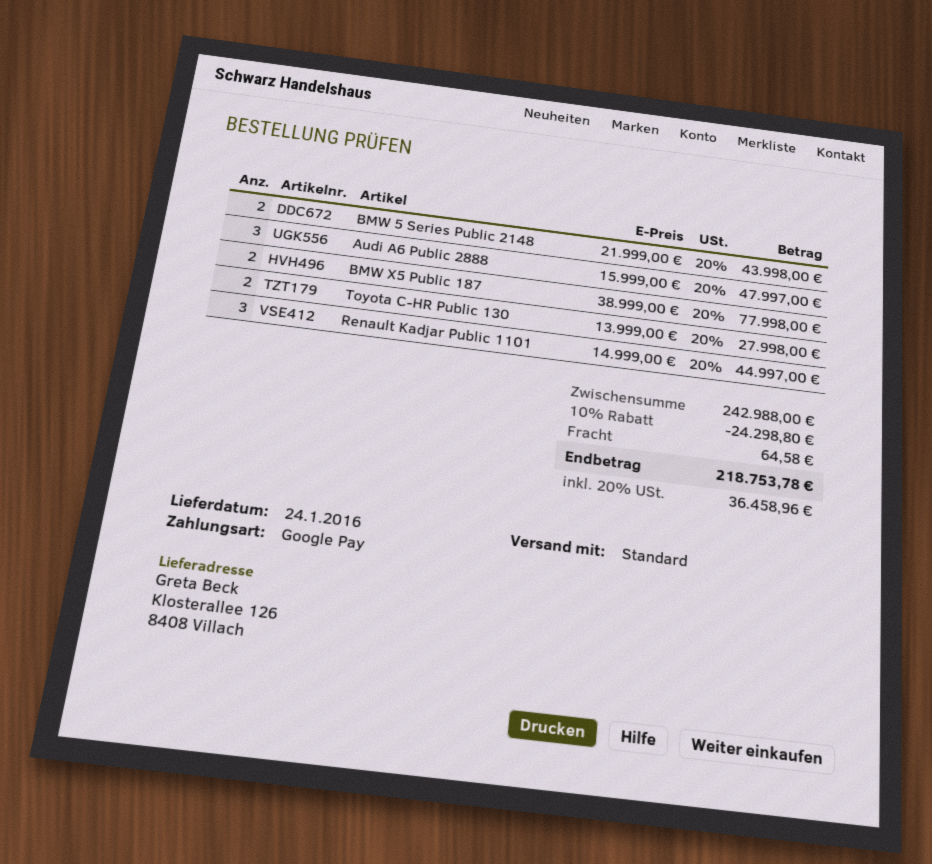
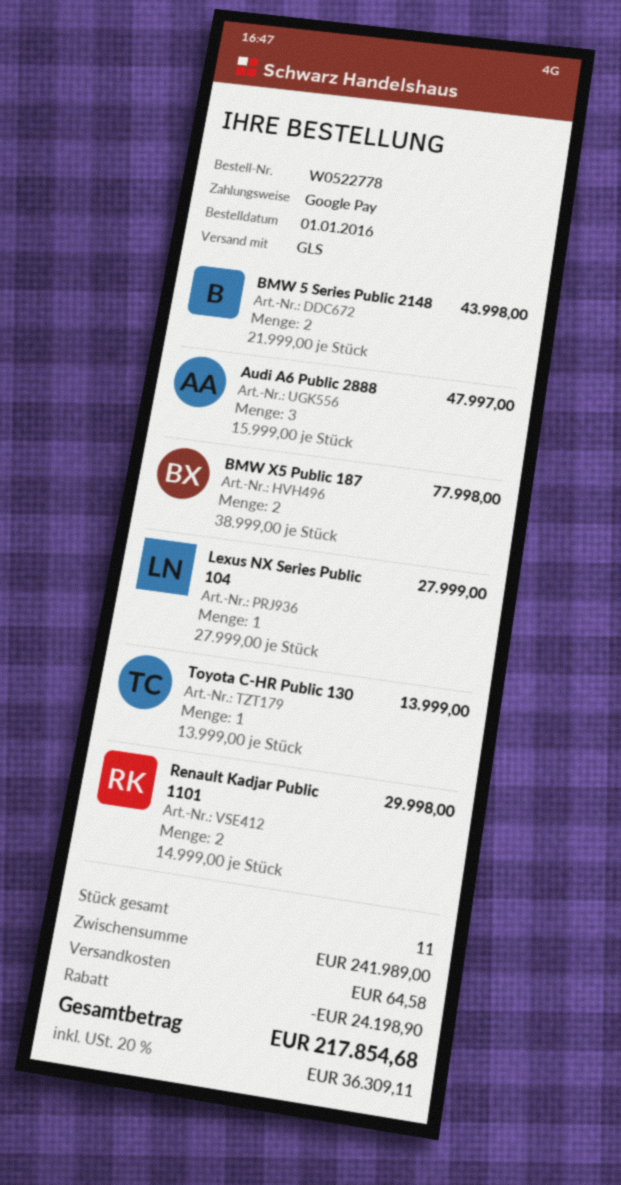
shipping method: standard -> GLS
Toyota C-HR Public 130: 2 x 13999.00 = 27998.00 -> 1 x 13999.00 = 13999.00
Renault Kadjar Public 1101: 3 x 14999.00 = 44997.00 -> 2 x 14999.00 = 29998.00
Lexus NX Series Public 104: none -> 1 x 27999.00 = 27999.00
subtotal: 242988.00 -> 241989.00
discount: 24298.80 -> 24198.90
tax: 20% = 36458.96 -> 20% = 36309.11
total: 218753.78 -> 217854.68

